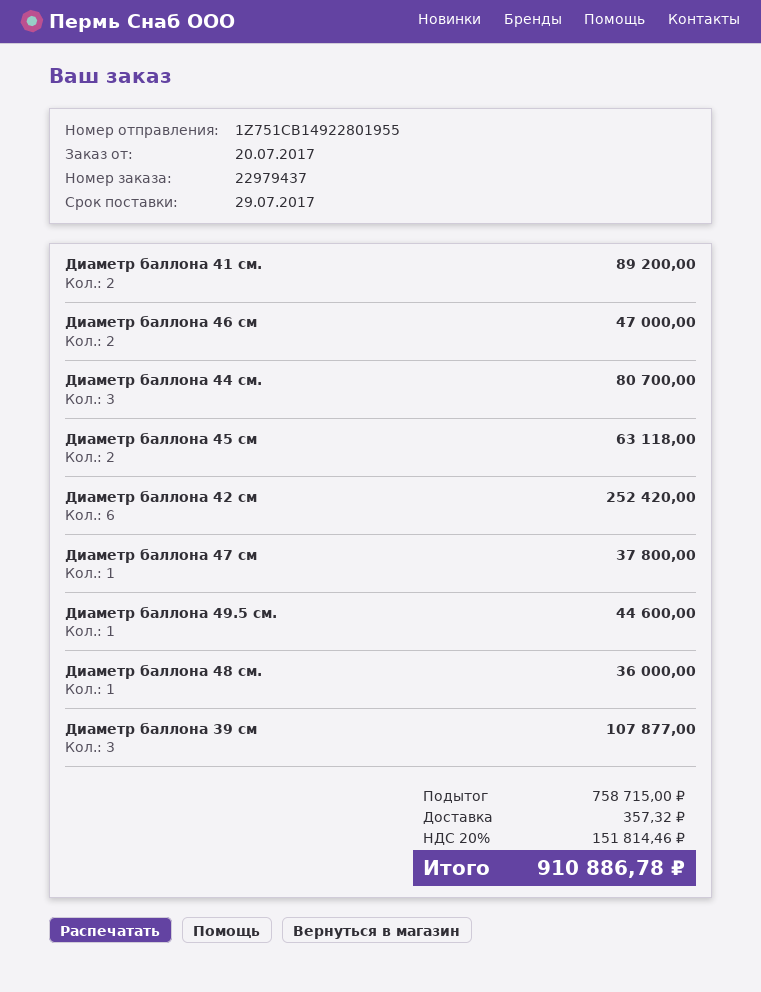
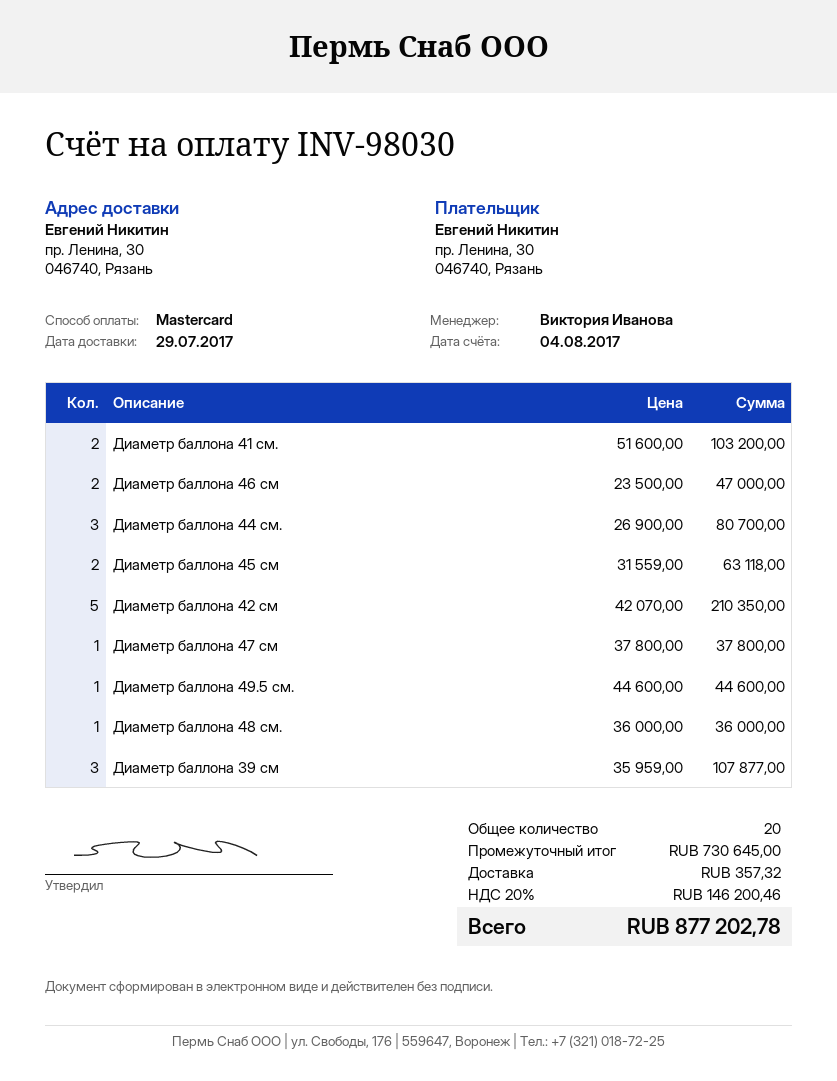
Диаметр баллона 41 см.: 2 for 89200.00 -> 2 for 103200.00
Диаметр баллона 42 см: 6 for 252420.00 -> 5 for 210350.00
subtotal: 758715.00 -> 730645.00
tax: 20% = 151814.46 -> 20% = 146200.46
total: 910886.78 -> 877202.78

